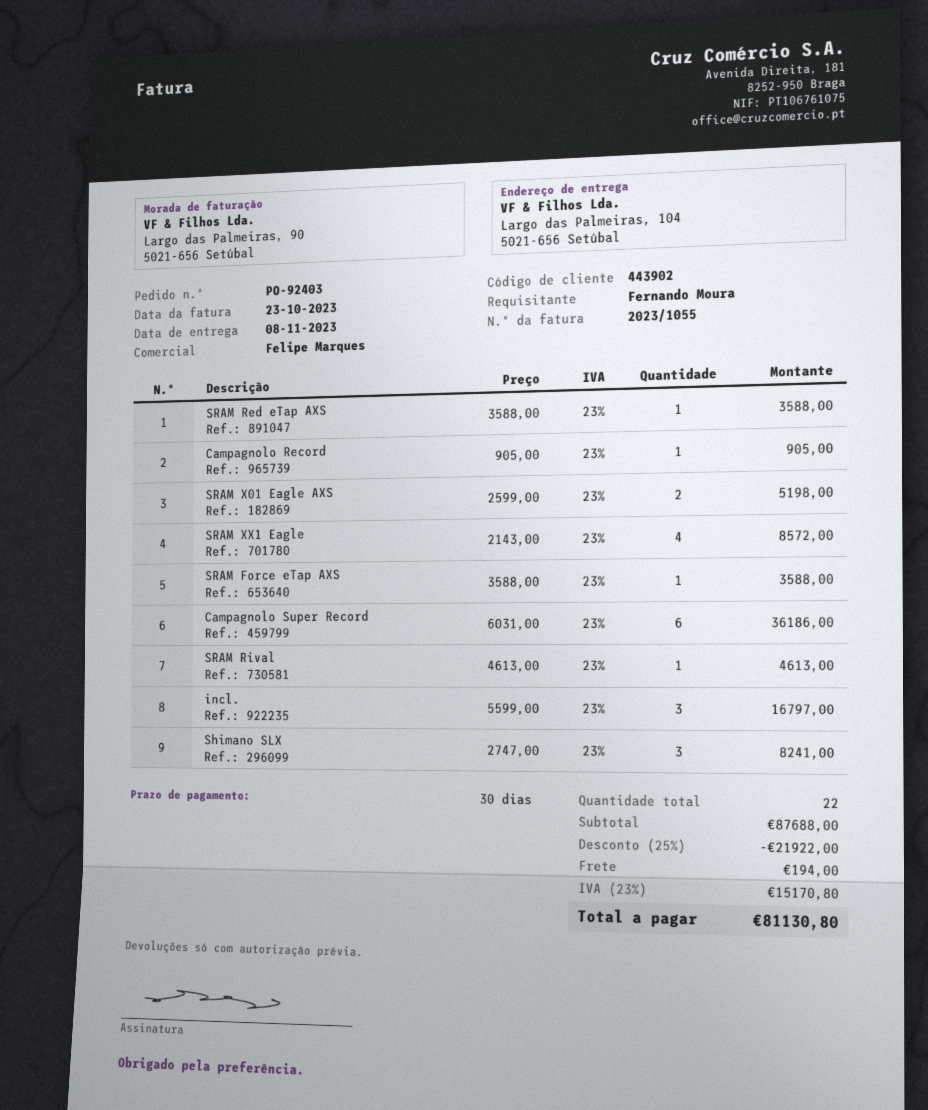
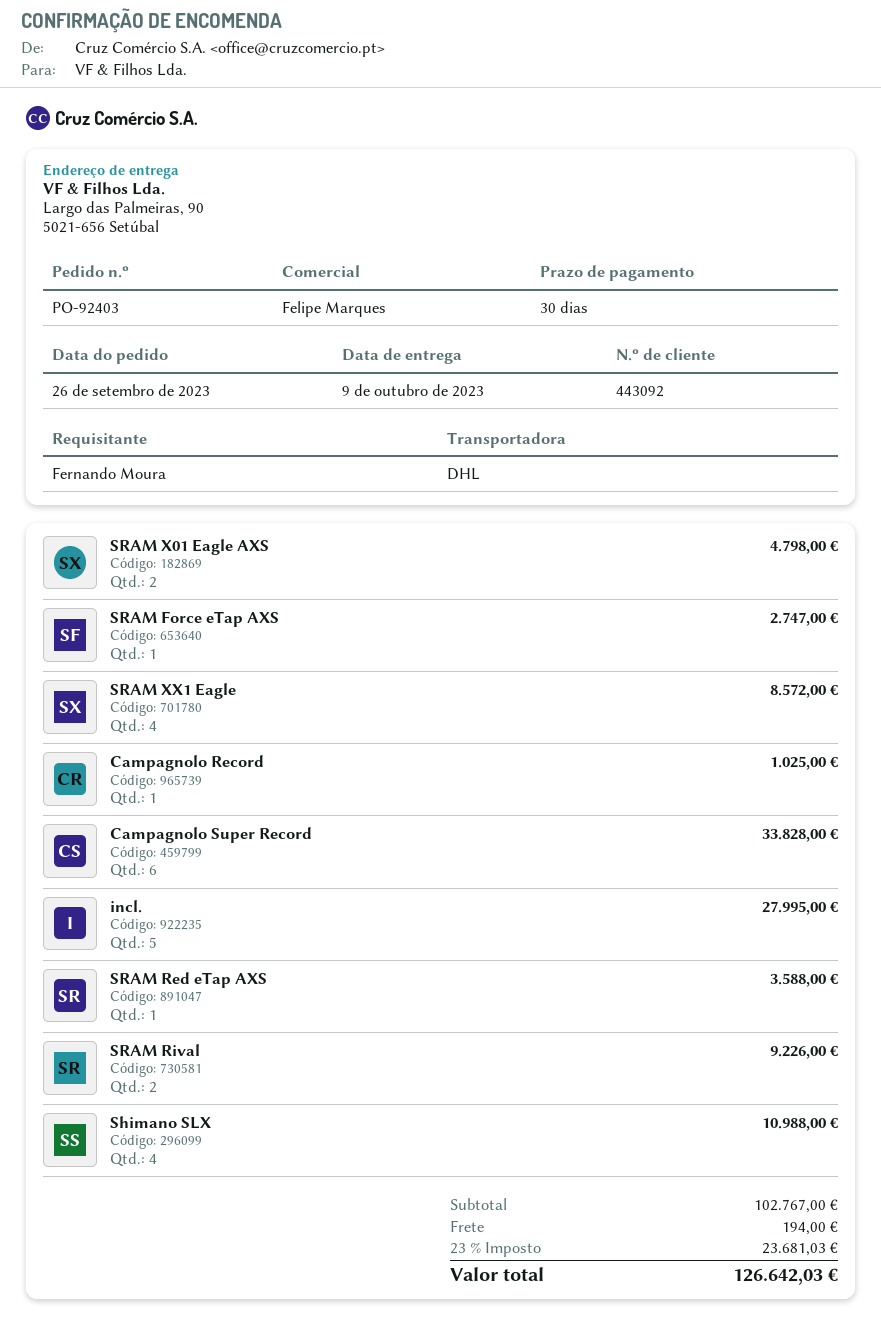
delivery date: 2023-11-08 -> 2023-10-09
customer number: 443902 -> 443092
ship to: Largo das Palmeiras, 104, 5021-656 Setúbal -> Largo das Palmeiras, 90, 5021-656 Setúbal
Campagnolo Record: 1 for 905.00 -> 1 for 1025.00
SRAM X01 Eagle AXS: 2 for 5198.00 -> 2 for 4798.00
SRAM Force eTap AXS: 1 for 3588.00 -> 1 for 2747.00
Campagnolo Super Record: 6 for 36186.00 -> 6 for 33828.00
SRAM Rival: 1 for 4613.00 -> 2 for 9226.00
incl.: 3 for 16797.00 -> 5 for 27995.00
Shimano SLX: 3 for 8241.00 -> 4 for 10988.00
subtotal: 87688.00 -> 102767.00
discount: 25% = 21922.00 -> none
tax: 23% = 15170.80 -> 23% = 23681.03
total: 81130.80 -> 126642.03

